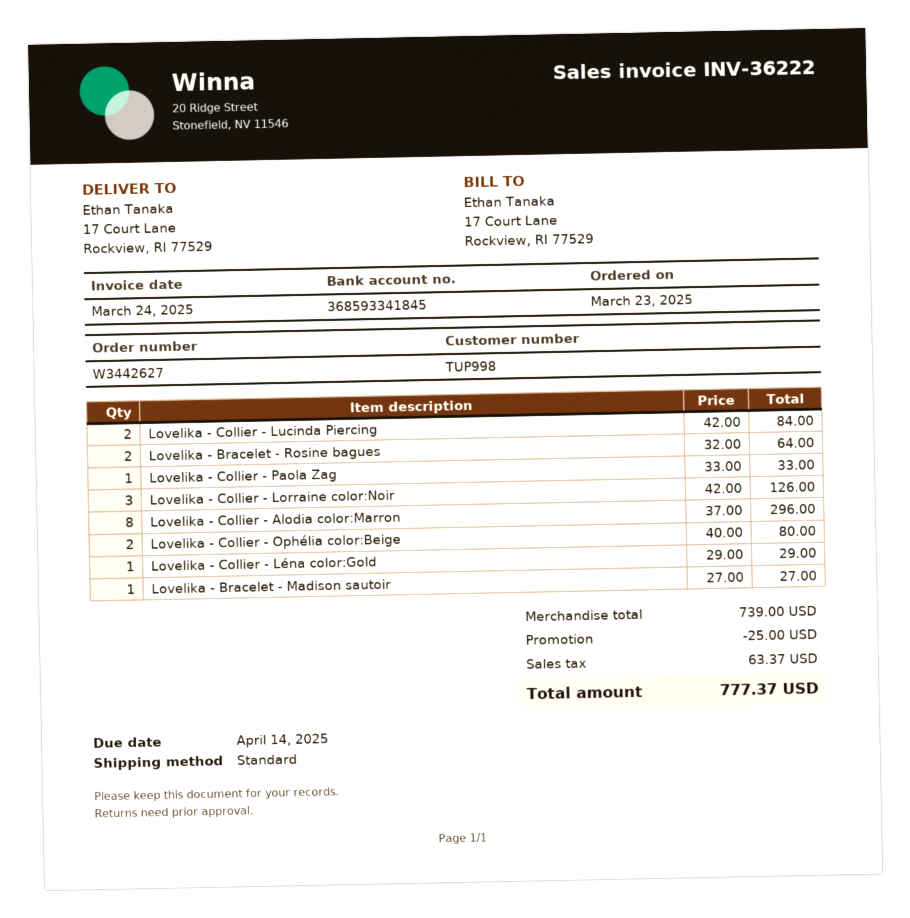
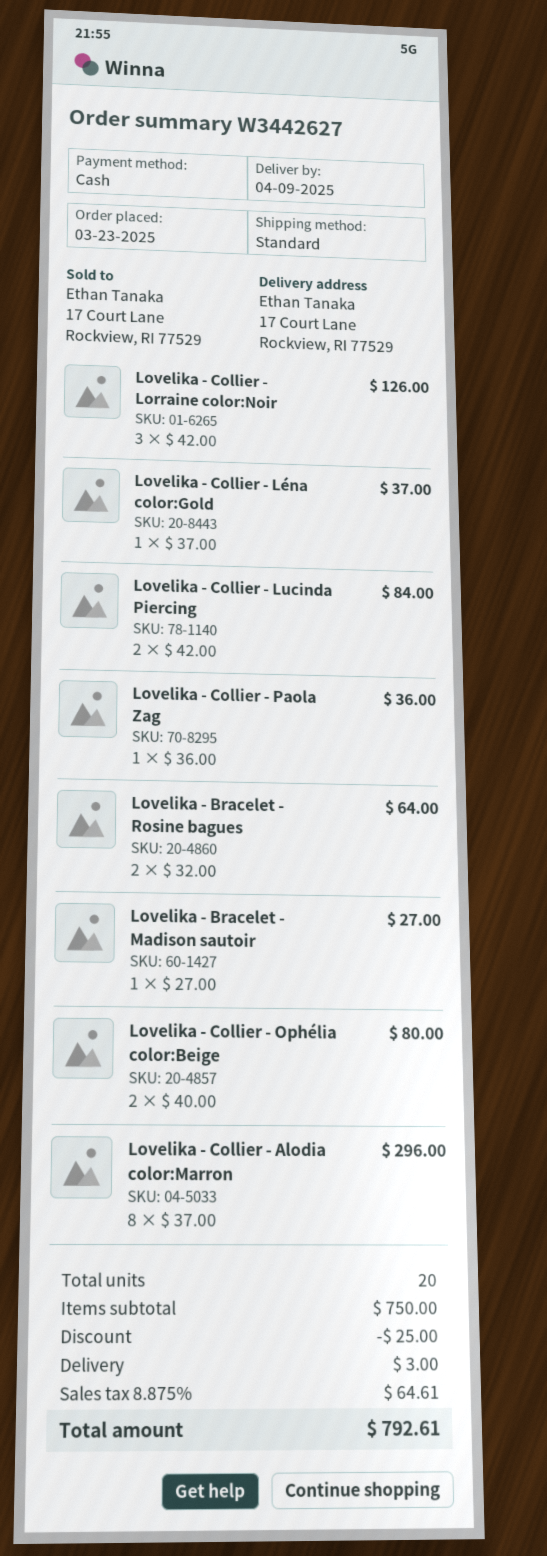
Lovelika - Collier - Paola Zag: 1 x 33.00 = 33.00 -> 1 x 36.00 = 36.00
Lovelika - Collier - Léna color:Gold: 1 x 29.00 = 29.00 -> 1 x 37.00 = 37.00
subtotal: 739.00 -> 750.00
shipping: none -> 3.00
tax: 63.37 -> 64.61
total: 777.37 -> 792.61

